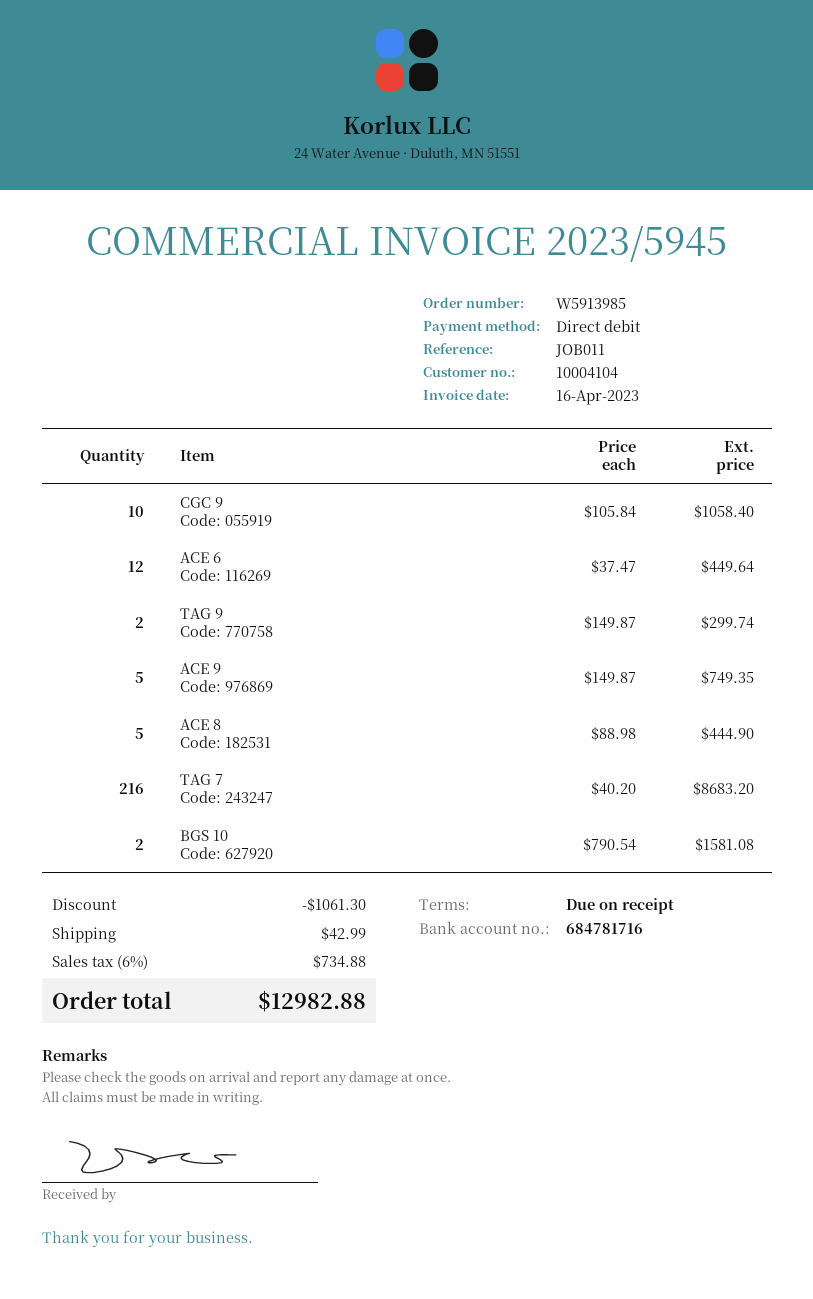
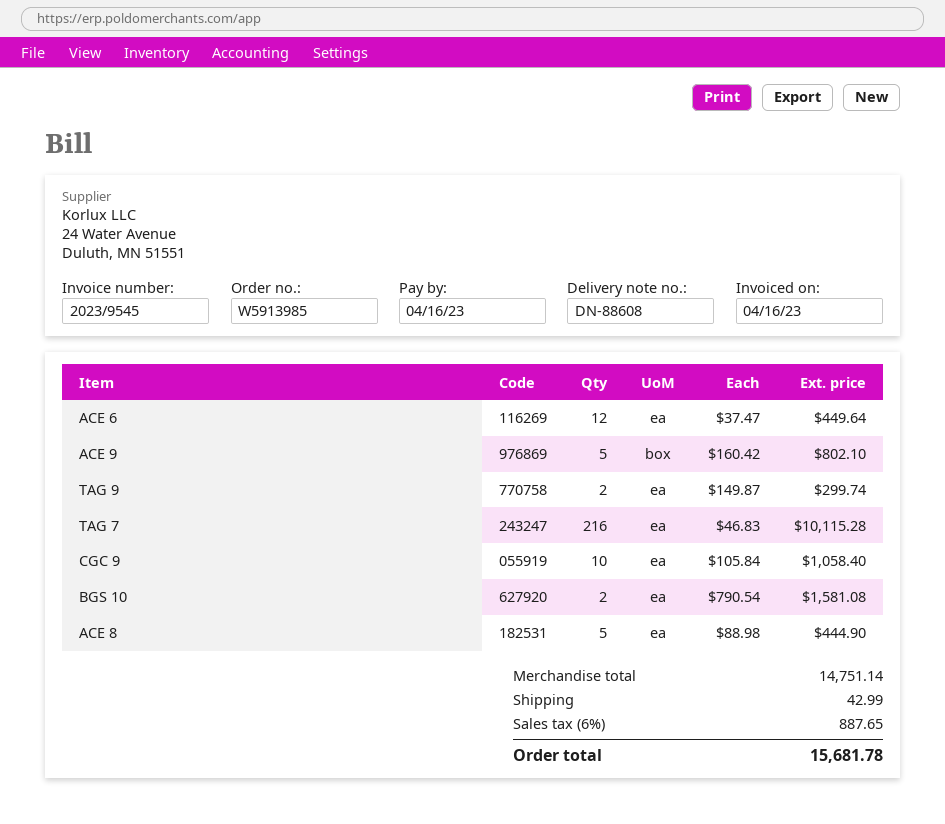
invoice number: 2023/5945 -> 2023/9545
ACE 9: 5 x 149.87 = 749.35 -> 5 x 160.42 = 802.10
TAG 7: 216 x 40.20 = 8683.20 -> 216 x 46.83 = 10115.28
discount: 1061.30 -> none
tax: 6% = 734.88 -> 6% = 887.65
total: 12982.88 -> 15681.78

